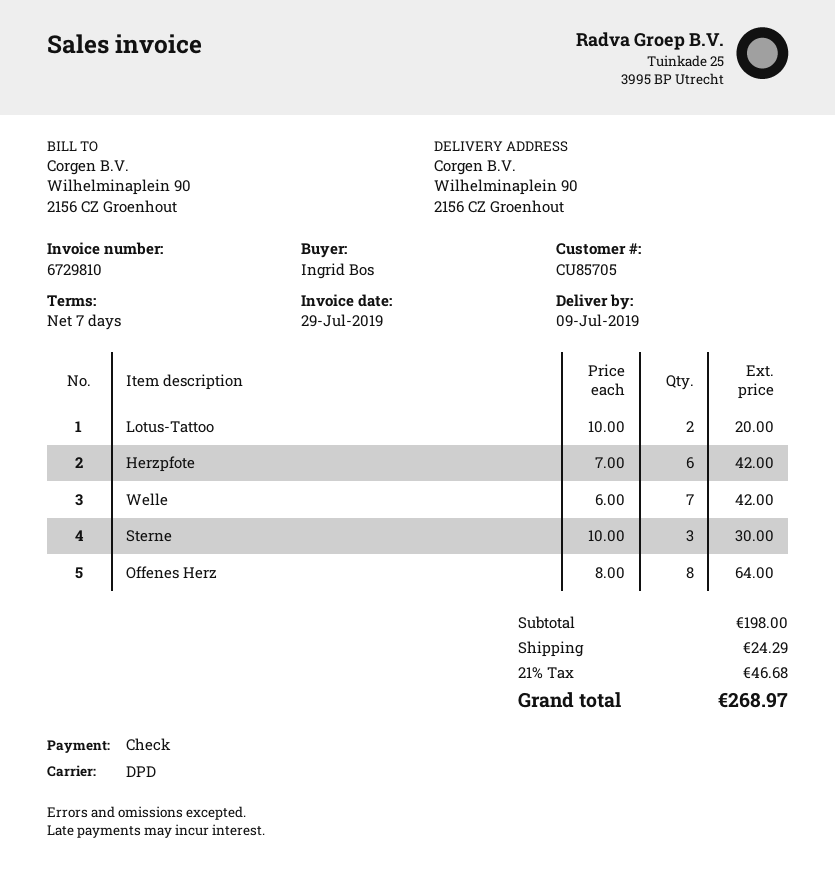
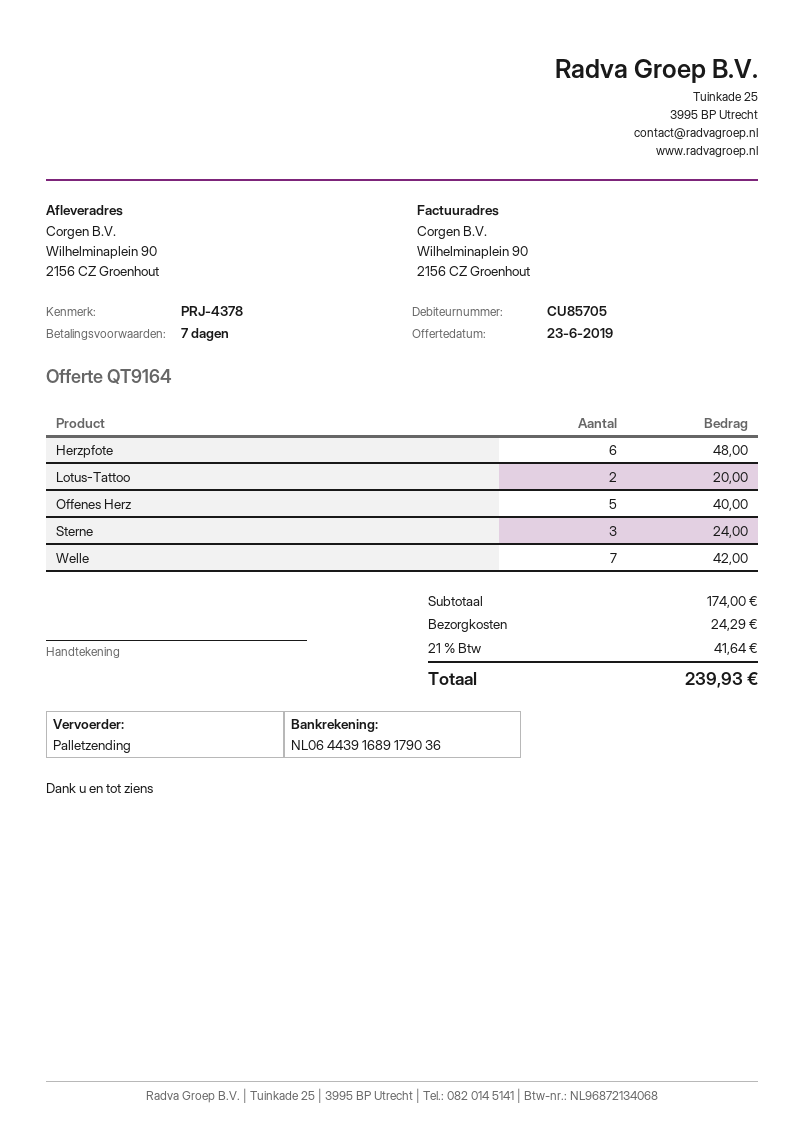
shipping method: DPD -> pallet freight
Herzpfote: 6 for 42.00 -> 6 for 48.00
Sterne: 3 for 30.00 -> 3 for 24.00
Offenes Herz: 8 for 64.00 -> 5 for 40.00
subtotal: 198.00 -> 174.00
tax: 21% = 46.68 -> 21% = 41.64
total: 268.97 -> 239.93

